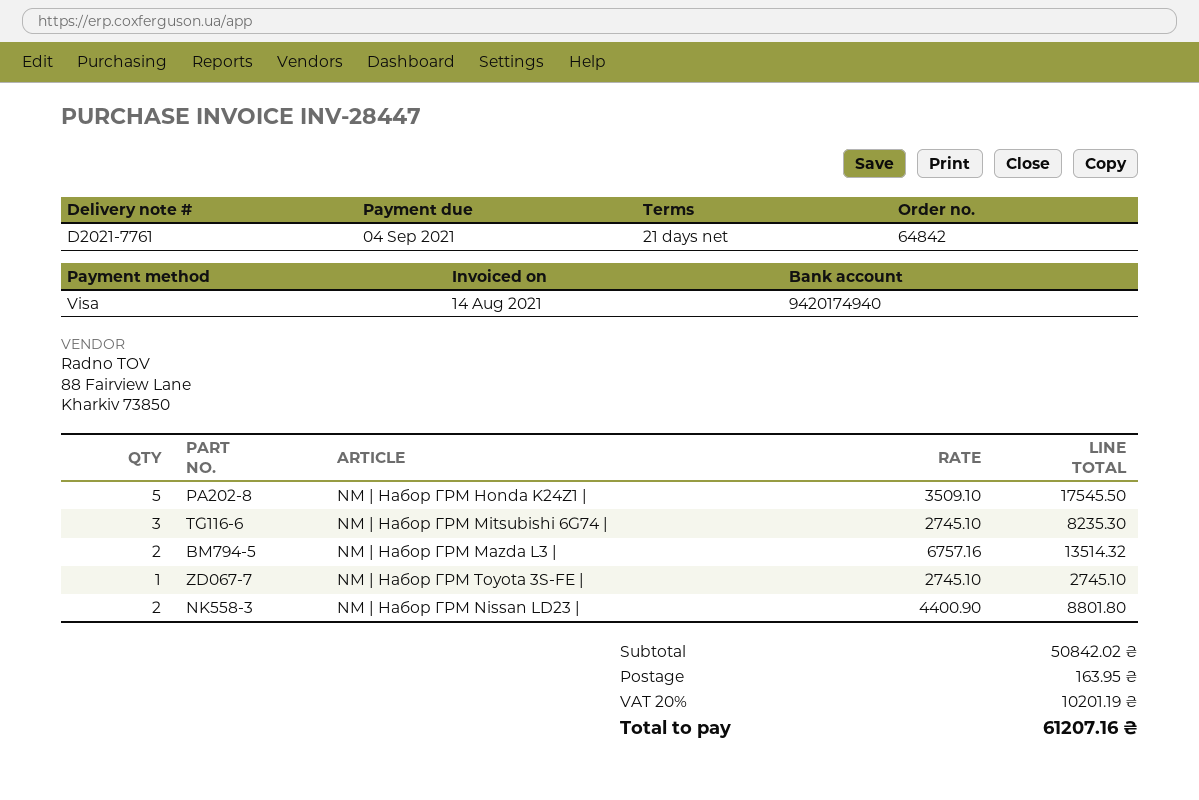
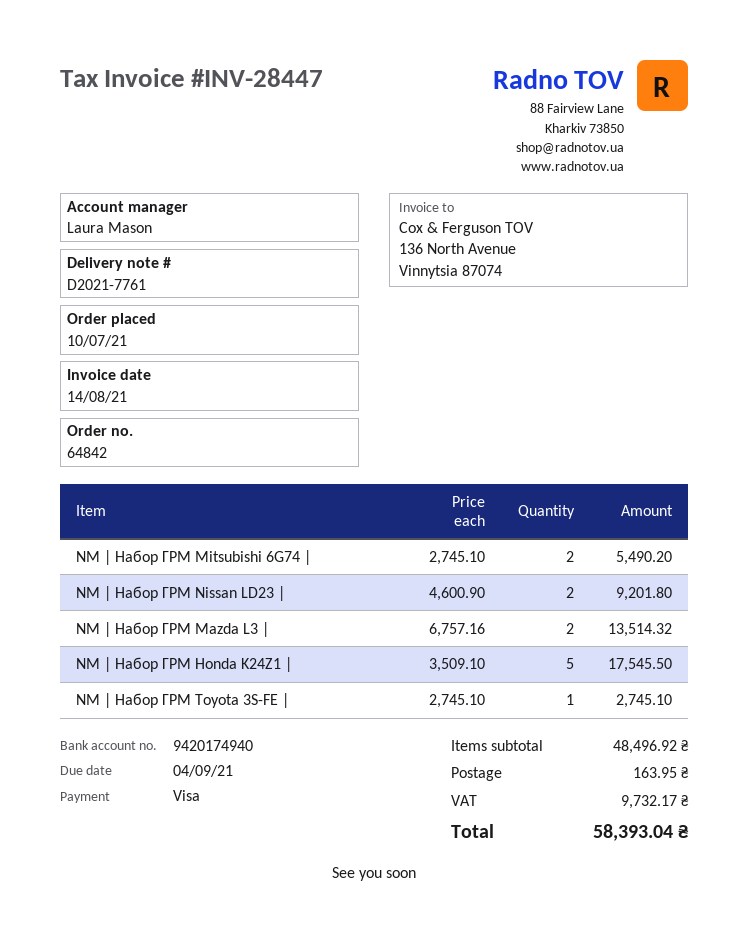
NM | Набор ГРМ Mitsubishi 6G74 |: 3 x 2745.10 = 8235.30 -> 2 x 2745.10 = 5490.20
NM | Набор ГРМ Nissan LD23 |: 2 x 4400.90 = 8801.80 -> 2 x 4600.90 = 9201.80
subtotal: 50842.02 -> 48496.92
tax: 10201.19 -> 9732.17
total: 61207.16 -> 58393.04

